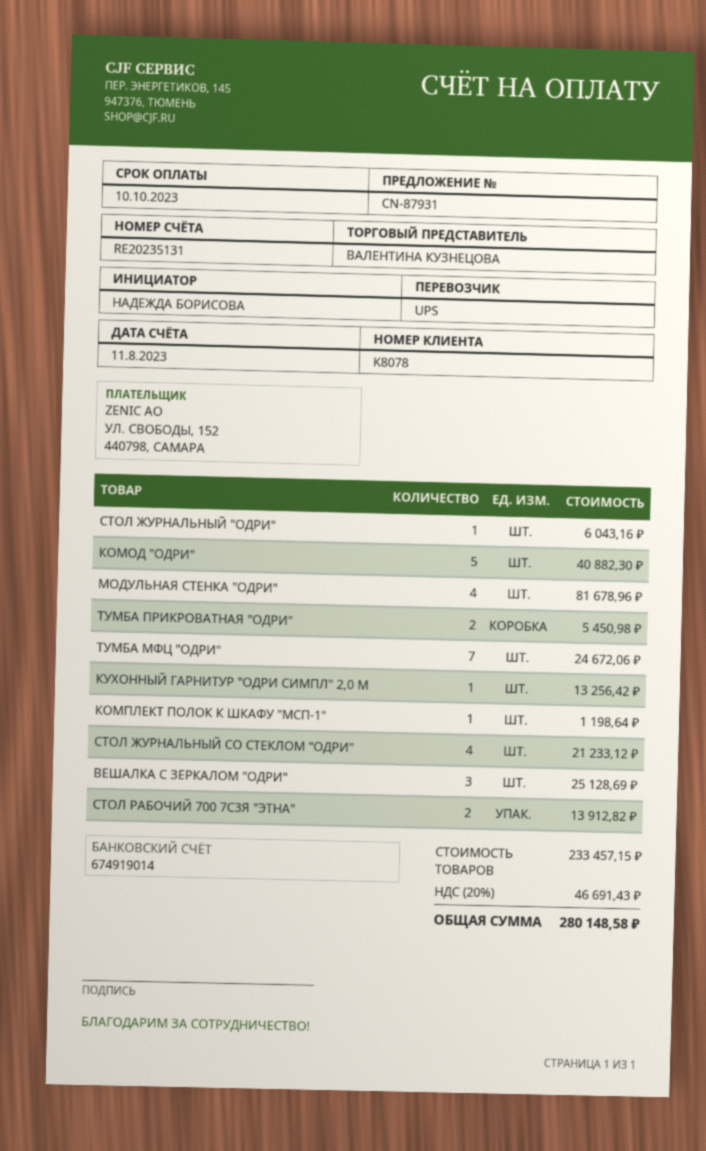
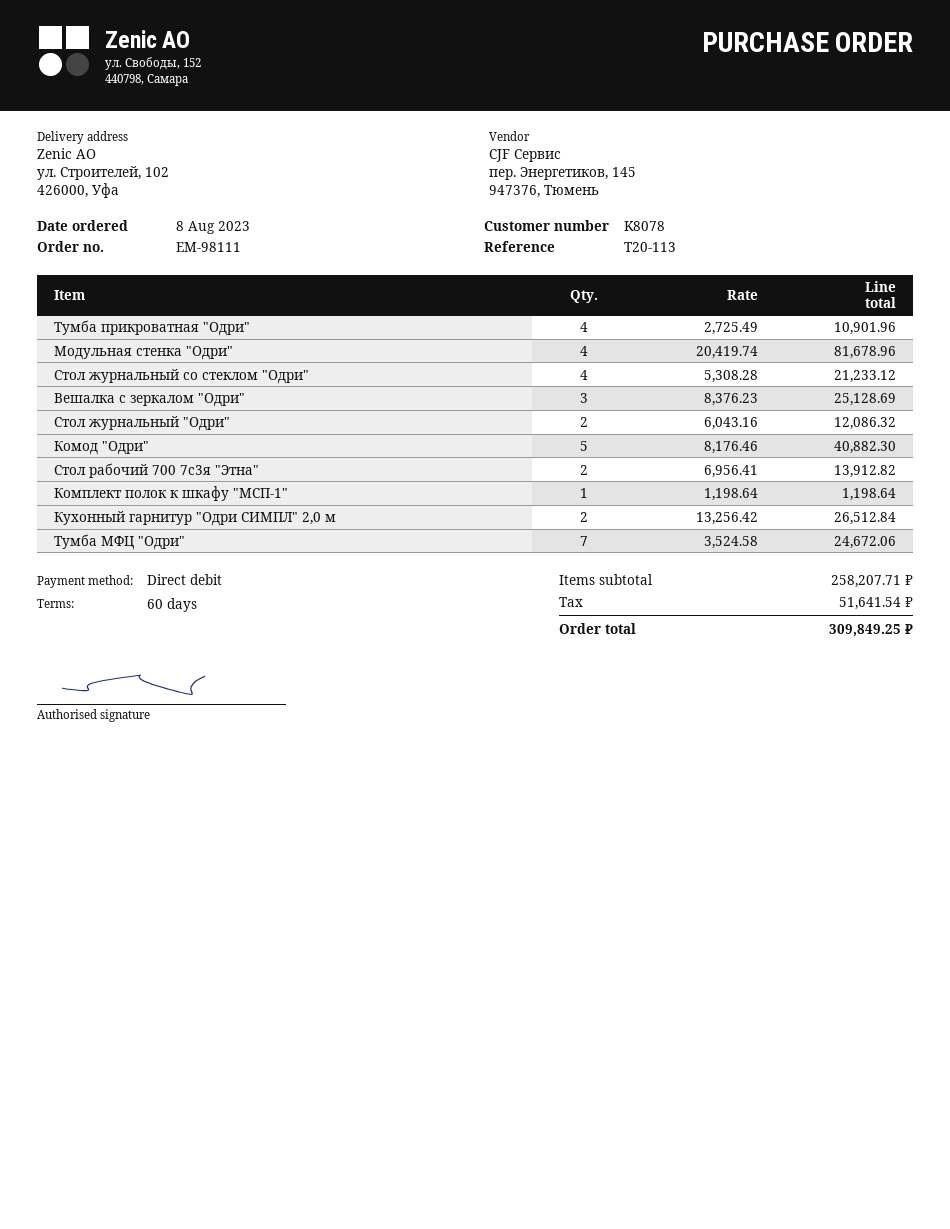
СТОЛ ЖУРНАЛЬНЫЙ "ОДРИ": 1 for 6043.16 -> 2 for 12086.32
ТУМБА ПРИКРОВАТНАЯ "ОДРИ": 2 for 5450.98 -> 4 for 10901.96
КУХОННЫЙ ГАРНИТУР "ОДРИ СИМПЛ" 2,0 М: 1 for 13256.42 -> 2 for 26512.84
subtotal: 233457.15 -> 258207.71
tax: 46691.43 -> 51641.54
total: 280148.58 -> 309849.25

